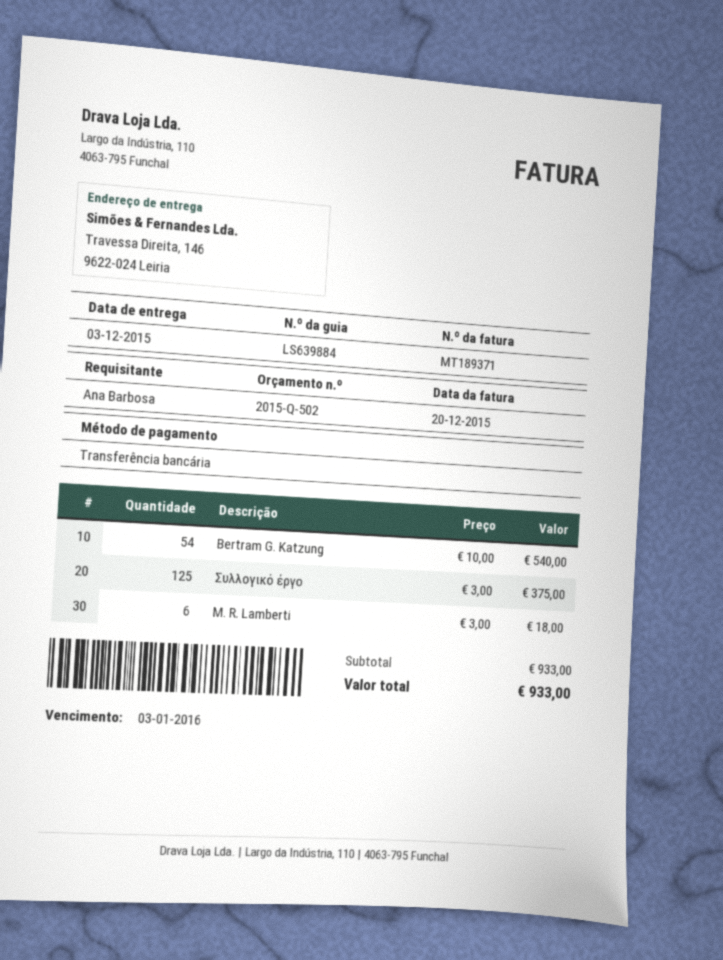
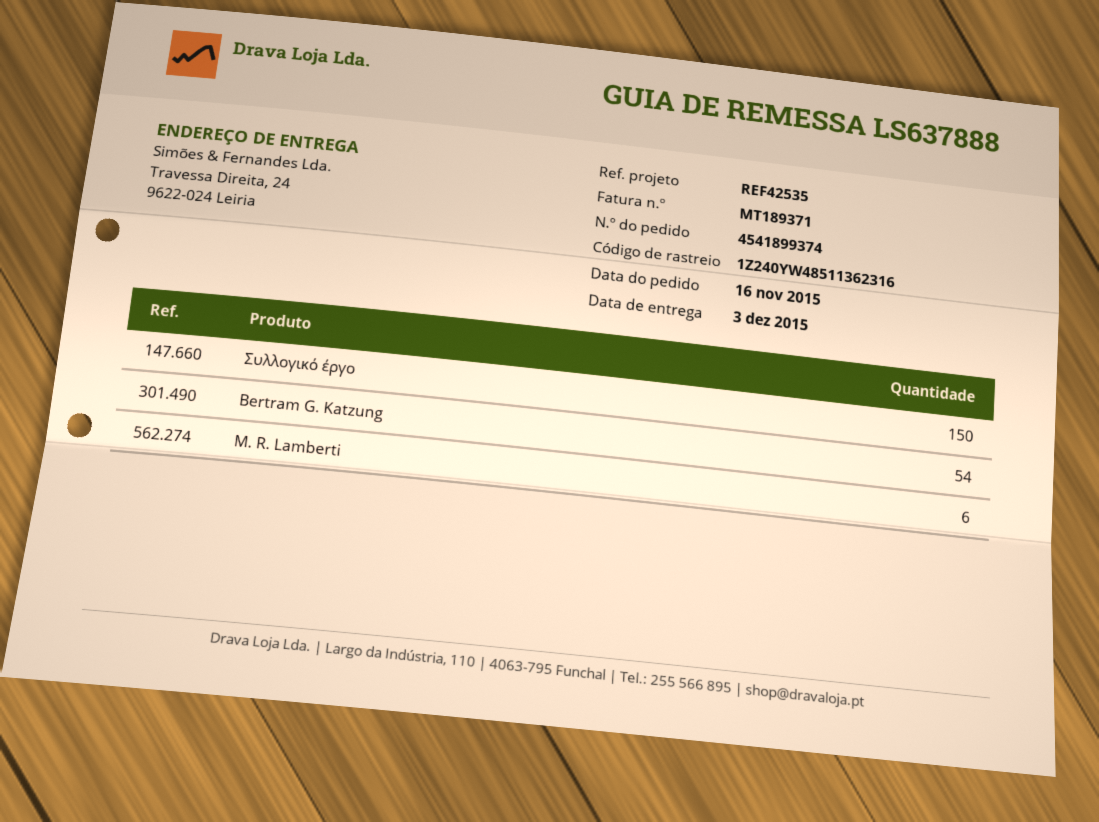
delivery note number: LS639884 -> LS637888
ship to: Travessa Direita, 146, 9622-024 Leiria -> Travessa Direita, 24, 9622-024 Leiria
Συλλογικό έργο: 125 -> 150

